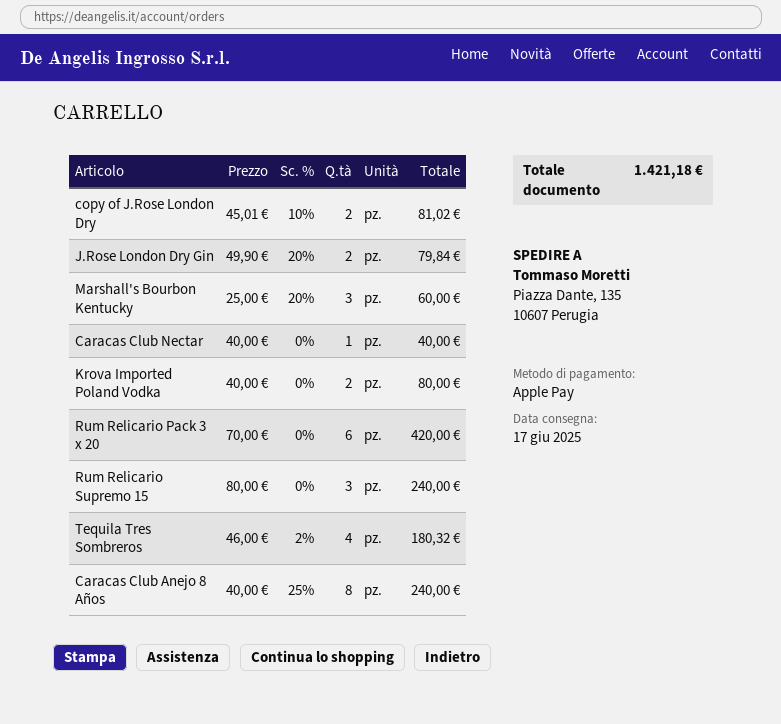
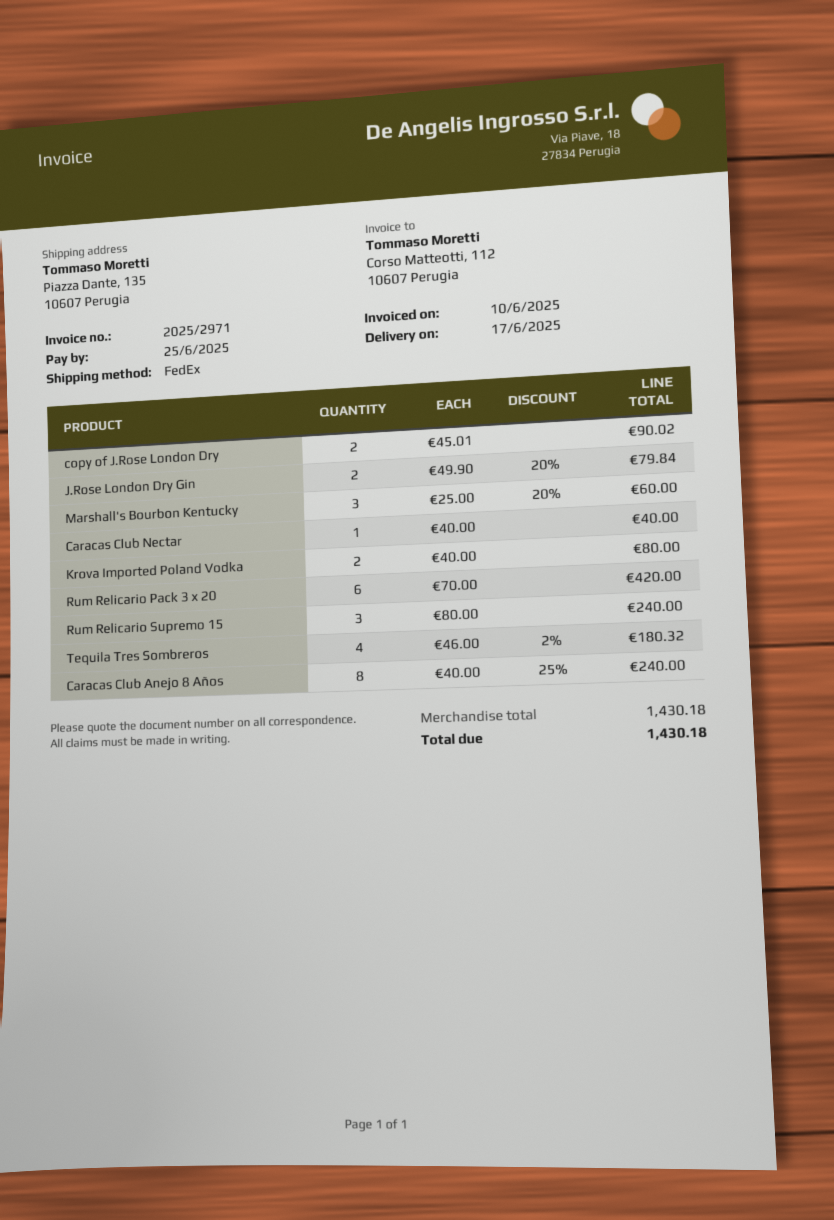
copy of J.Rose London Dry: 2 x 45.01 - 10% = 81.02 -> 2 x 45.01 = 90.02
total: 1421.18 -> 1430.18

